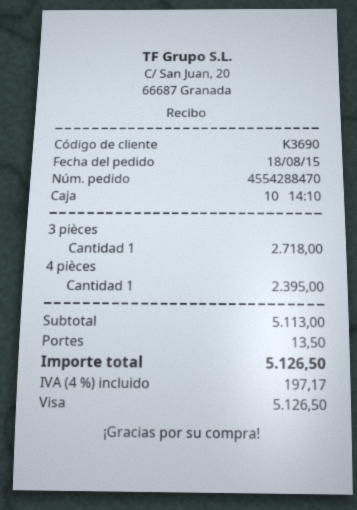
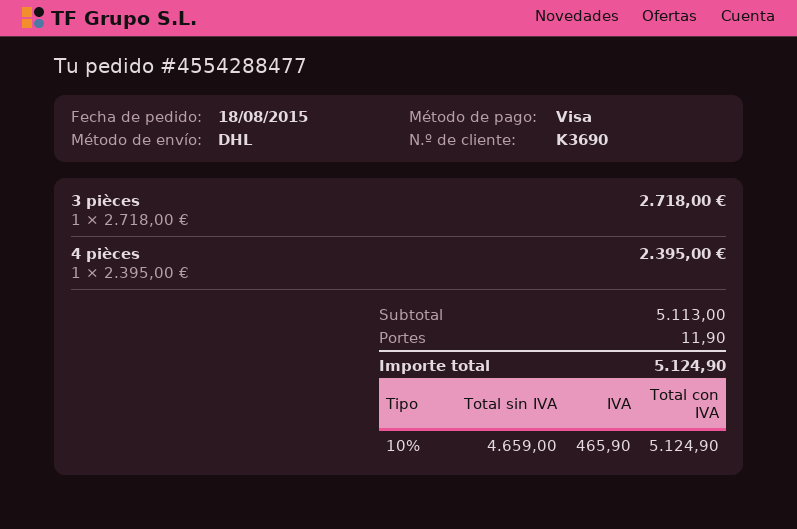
order number: 4554288470 -> 4554288477
shipping: 13.50 -> 11.90
tax: 4% = 197.17 -> 10% = 465.90
total: 5126.50 -> 5124.90

